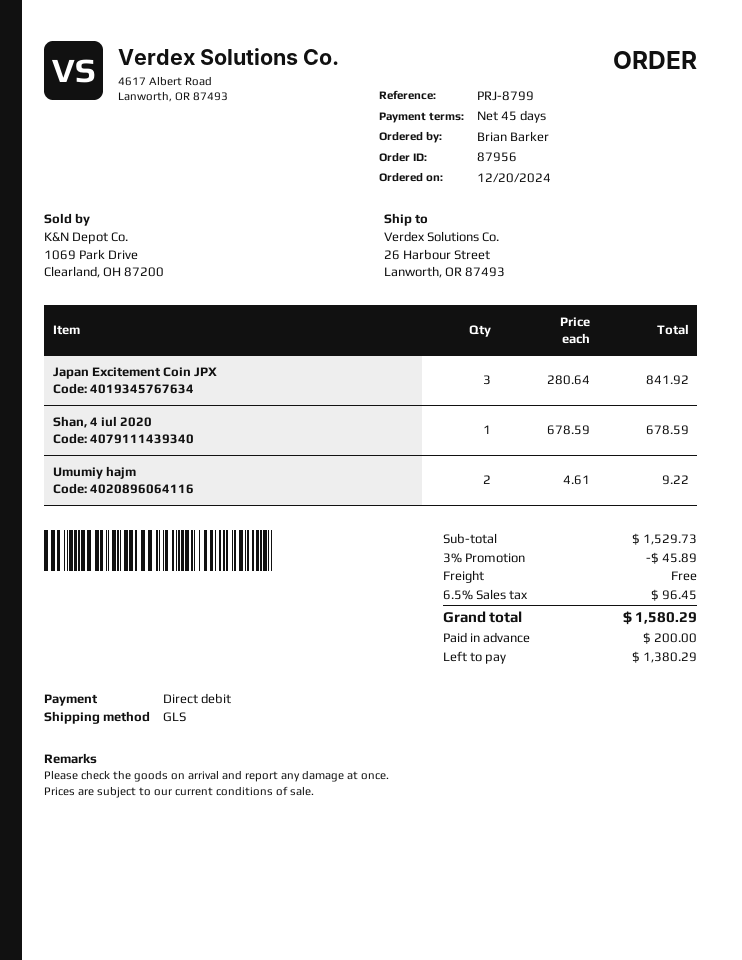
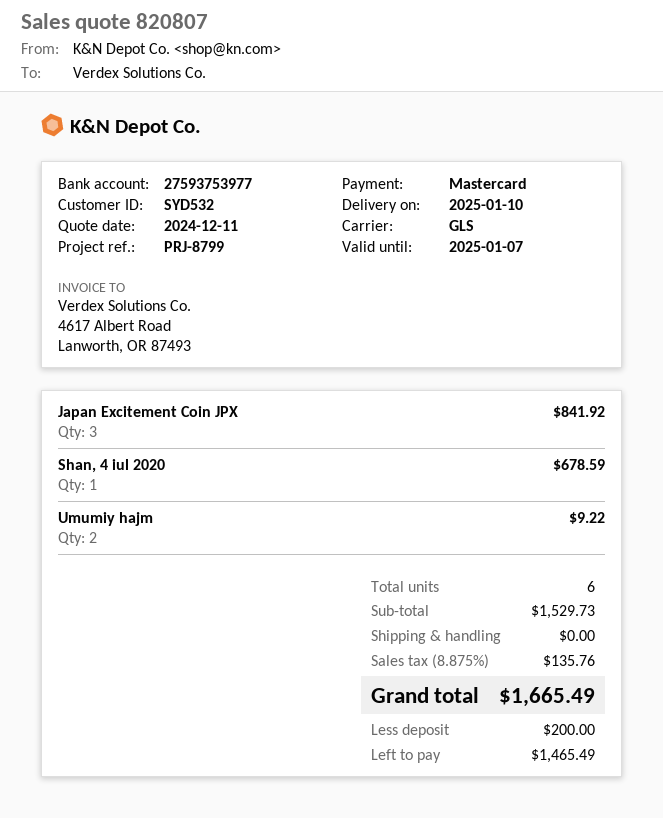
payment method: direct debit -> Mastercard
discount: 3% = 45.89 -> none
tax: 6.5% = 96.45 -> 8.875% = 135.76
total: 1580.29 -> 1665.49
balance: 1380.29 -> 1465.49

